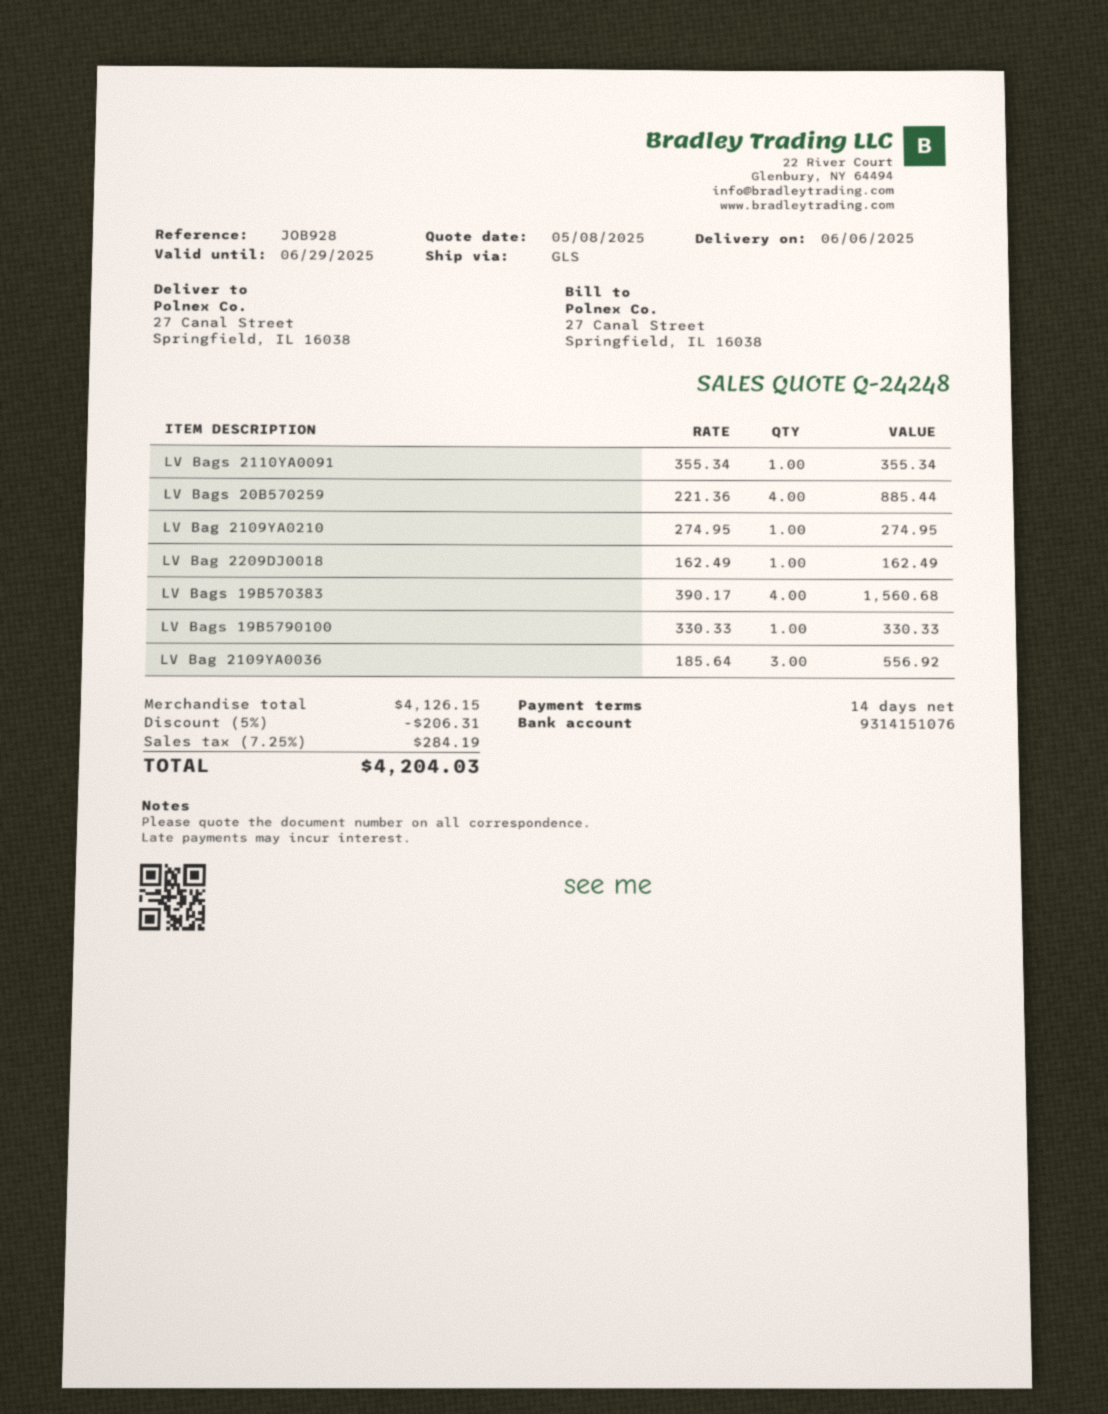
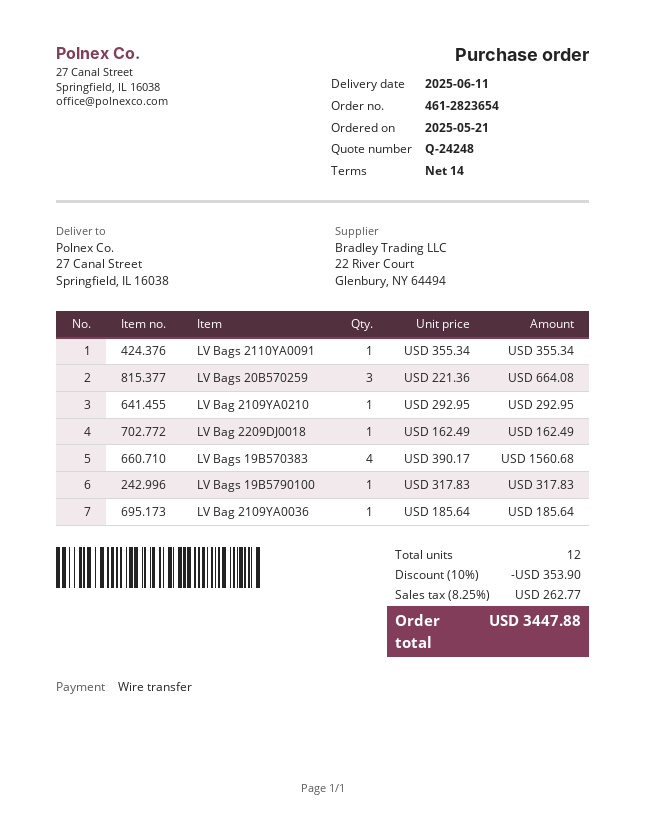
delivery date: 2025-06-06 -> 2025-06-11
LV Bags 20B570259: 4 x 221.36 = 885.44 -> 3 x 221.36 = 664.08
LV Bag 2109YA0210: 1 x 274.95 = 274.95 -> 1 x 292.95 = 292.95
LV Bags 19B5790100: 1 x 330.33 = 330.33 -> 1 x 317.83 = 317.83
LV Bag 2109YA0036: 3 x 185.64 = 556.92 -> 1 x 185.64 = 185.64
discount: 5% = 206.31 -> 10% = 353.90
tax: 7.25% = 284.19 -> 8.25% = 262.77
total: 4204.03 -> 3447.88

